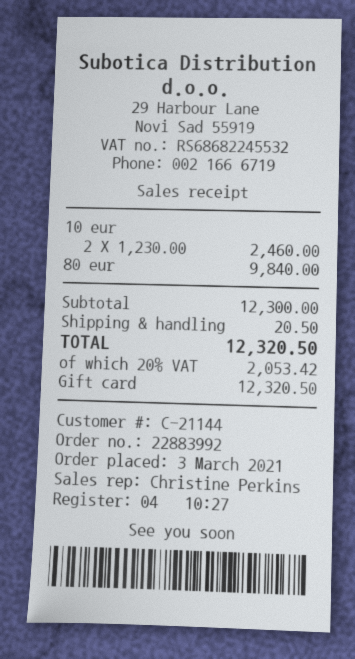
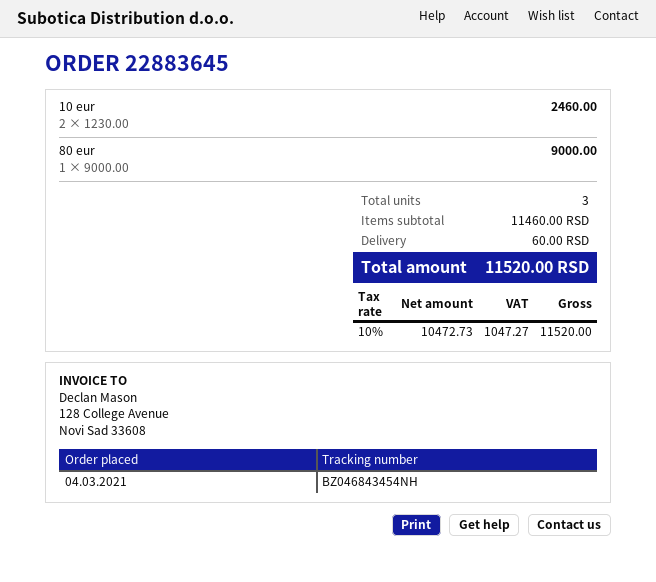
order number: 22883992 -> 22883645
order date: 2021-03-03 -> 2021-03-04
80 eur: 1 x 9840.00 = 9840.00 -> 1 x 9000.00 = 9000.00
subtotal: 12300.00 -> 11460.00
shipping: 20.50 -> 60.00
tax: 20% = 2053.42 -> 10% = 1047.27
total: 12320.50 -> 11520.00

